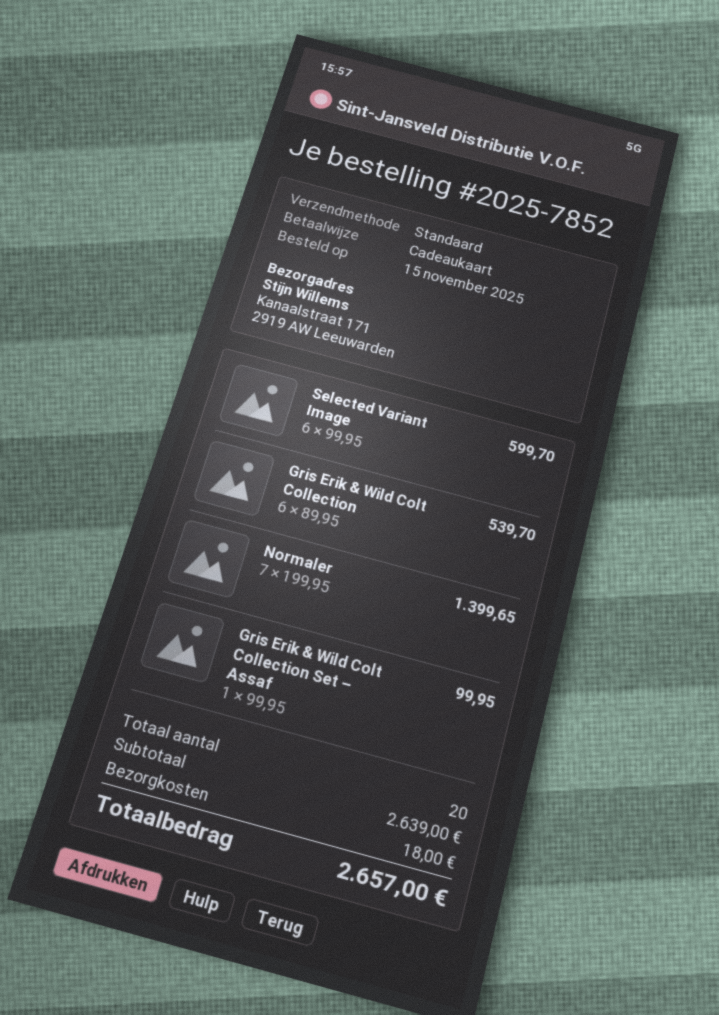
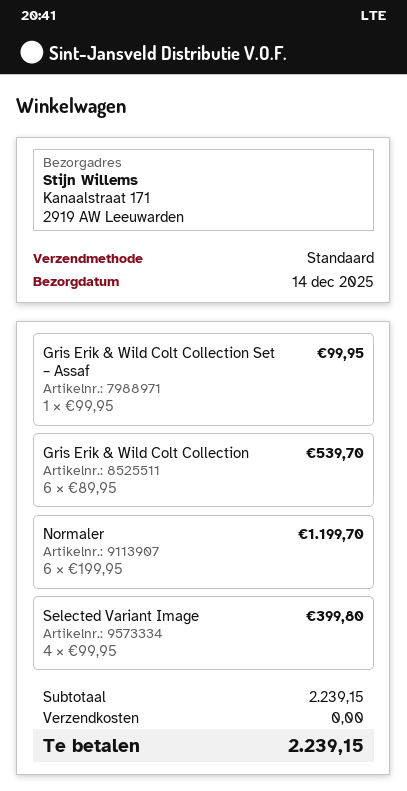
Selected Variant Image: 6 x 99.95 = 599.70 -> 4 x 99.95 = 399.80
Normaler: 7 x 199.95 = 1399.65 -> 6 x 199.95 = 1199.70
subtotal: 2639.00 -> 2239.15
shipping: 18.00 -> 0.00
total: 2657.00 -> 2239.15

